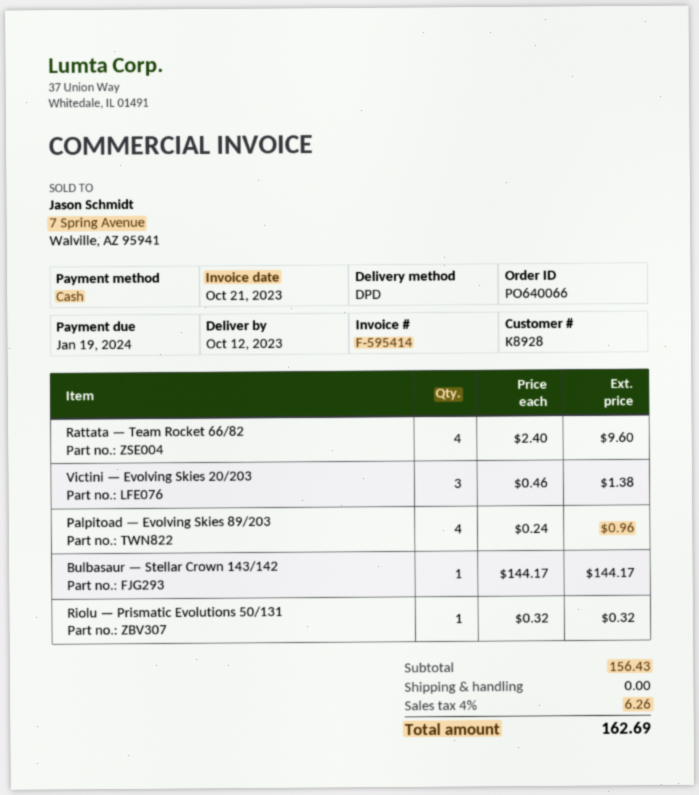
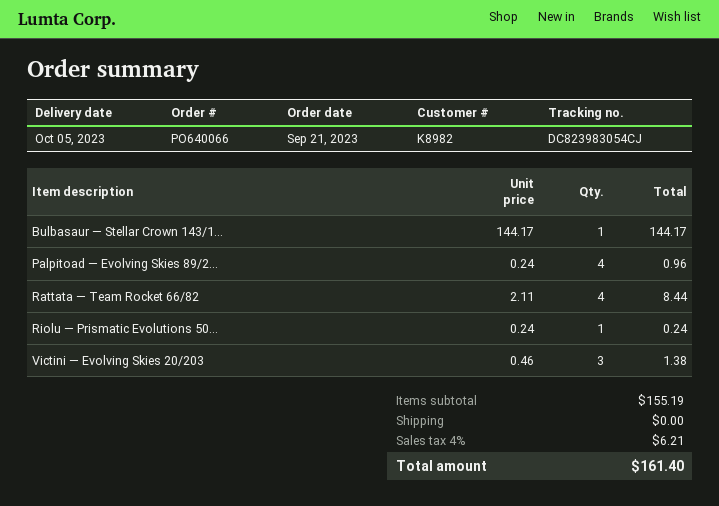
delivery date: 2023-10-12 -> 2023-10-05
customer number: K8928 -> K8982
Rattata — Team Rocket 66/82: 4 x 2.40 = 9.60 -> 4 x 2.11 = 8.44
Riolu — Prismatic Evolutions 50/131: 1 x 0.32 = 0.32 -> 1 x 0.24 = 0.24
subtotal: 156.43 -> 155.19
tax: 4% = 6.26 -> 4% = 6.21
total: 162.69 -> 161.40

